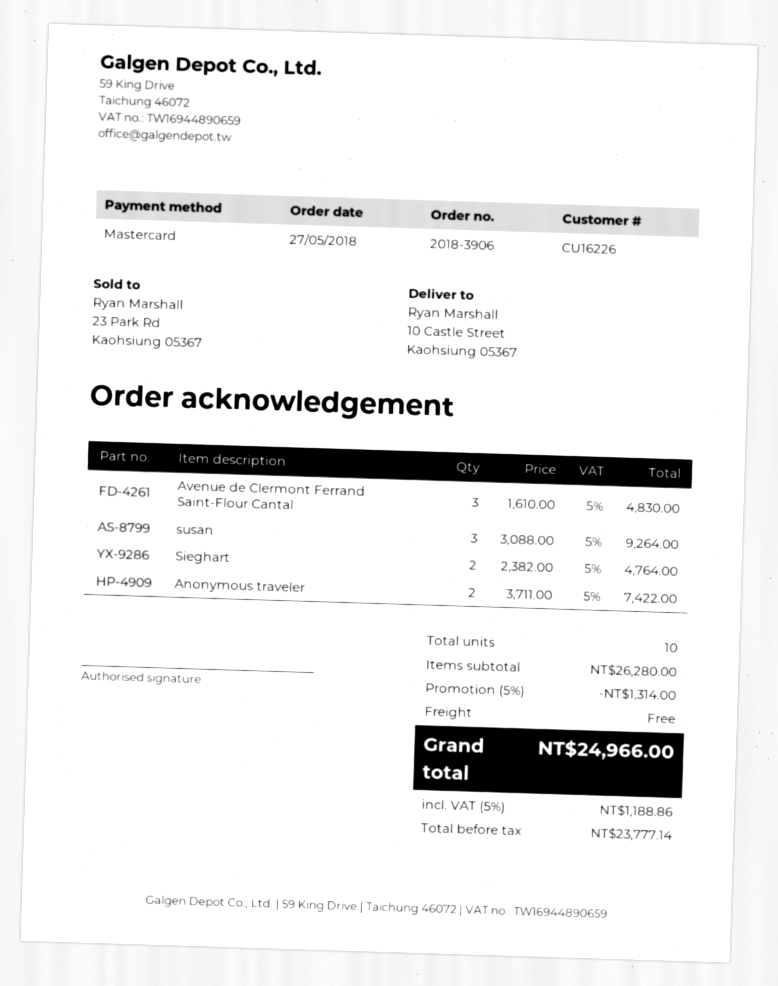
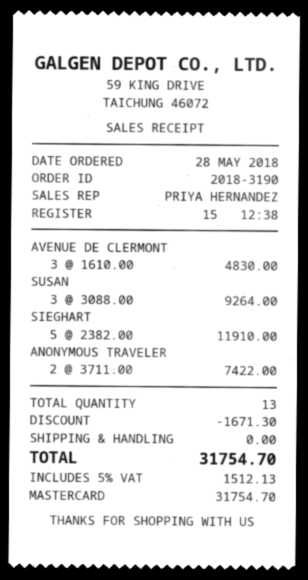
order number: 2018-3906 -> 2018-3190
order date: 2018-05-27 -> 2018-05-28
Sieghart: 2 x 2382.00 = 4764.00 -> 5 x 2382.00 = 11910.00
total quantity: 10 -> 13
discount: 1314.00 -> 1671.30
tax: 5% = 1188.86 -> 5% = 1512.13
total: 24966.00 -> 31754.70

